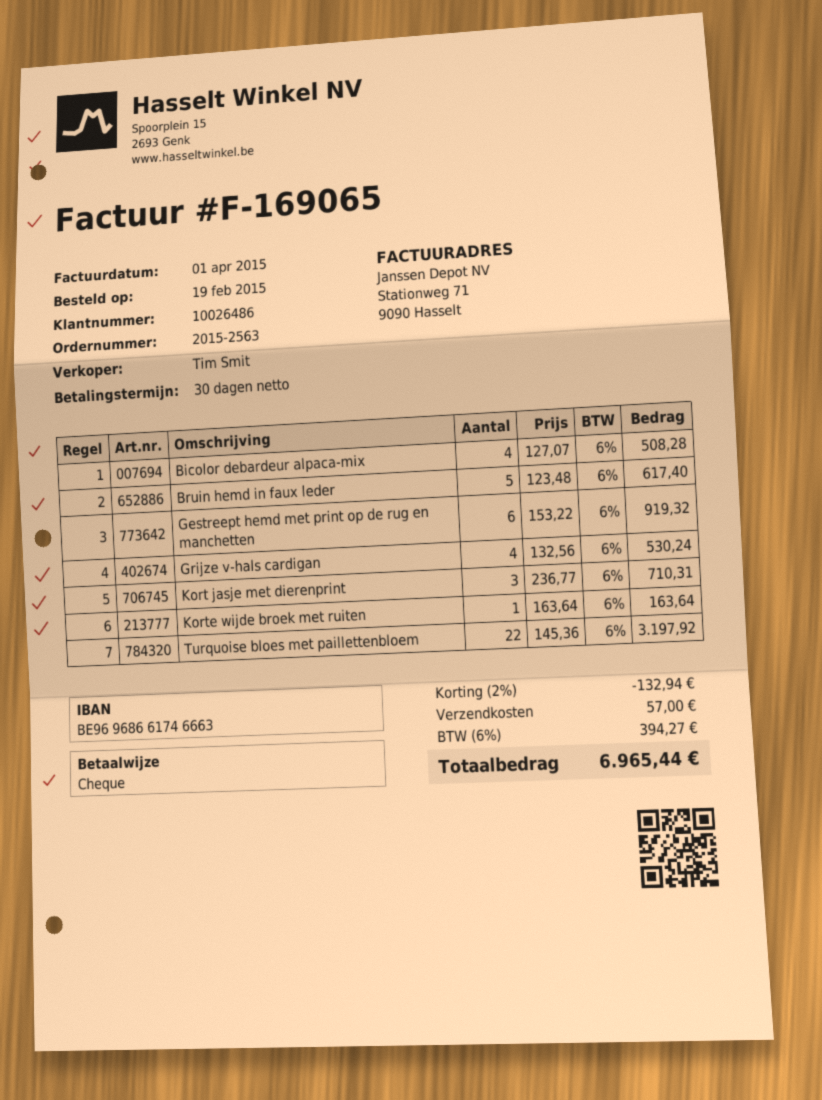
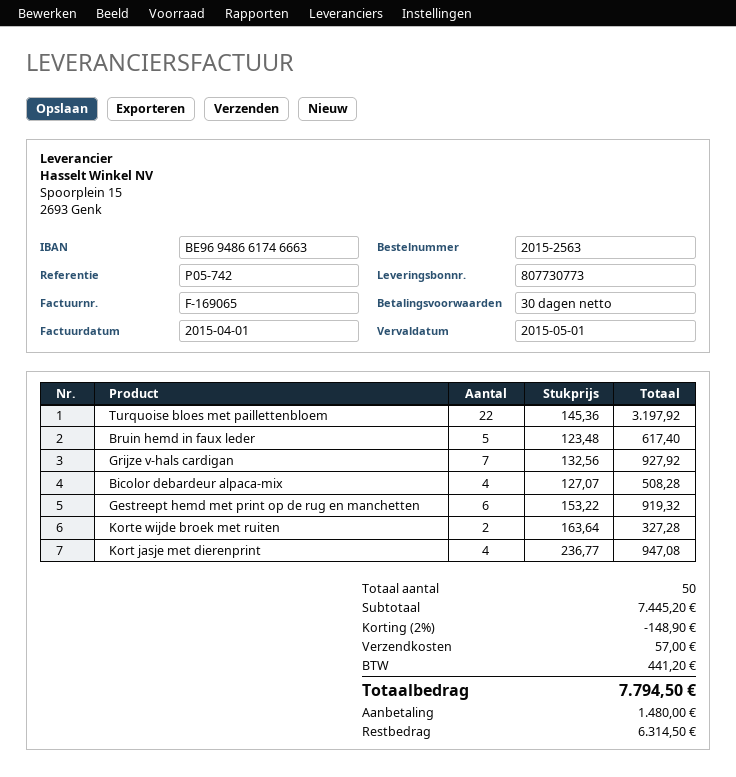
bank account: BE96968661746663 -> BE96948661746663
Grijze v-hals cardigan: 4 x 132.56 = 530.24 -> 7 x 132.56 = 927.92
Kort jasje met dierenprint: 3 x 236.77 = 710.31 -> 4 x 236.77 = 947.08
Korte wijde broek met ruiten: 1 x 163.64 = 163.64 -> 2 x 163.64 = 327.28
discount: 2% = 132.94 -> 2% = 148.90
tax: 394.27 -> 441.20
total: 6965.44 -> 7794.50

